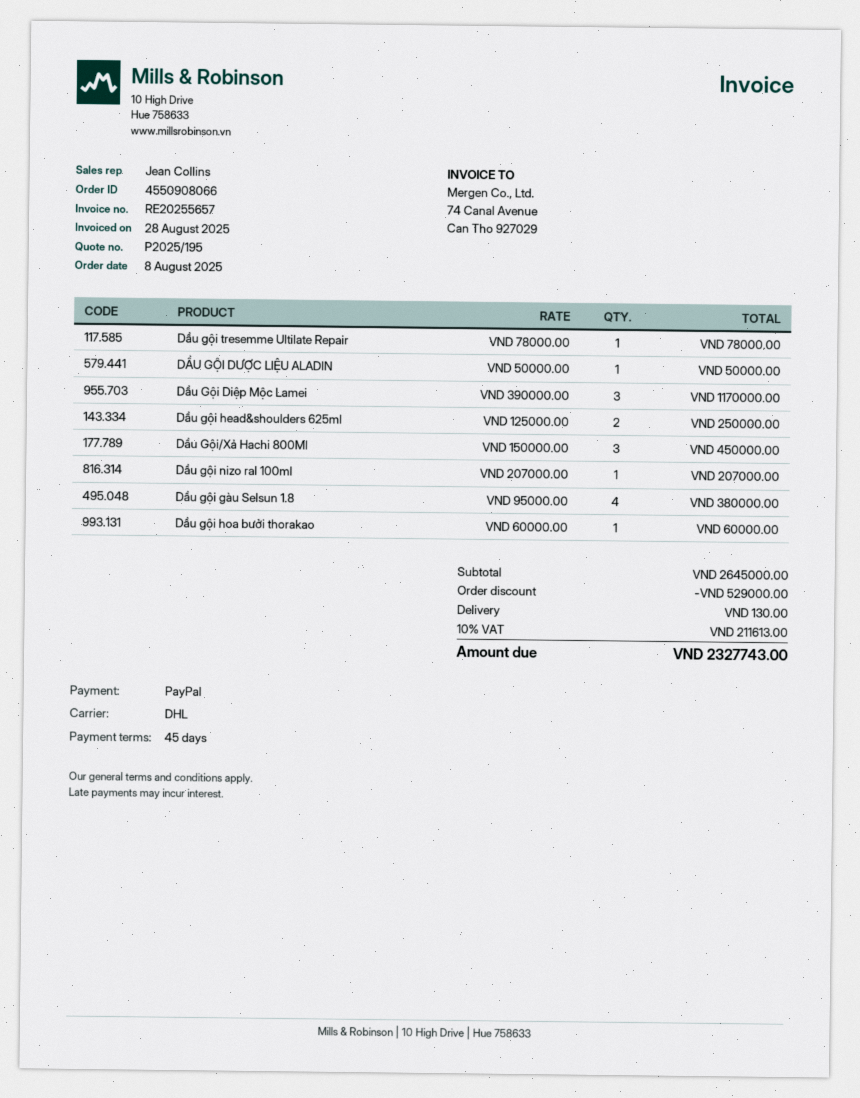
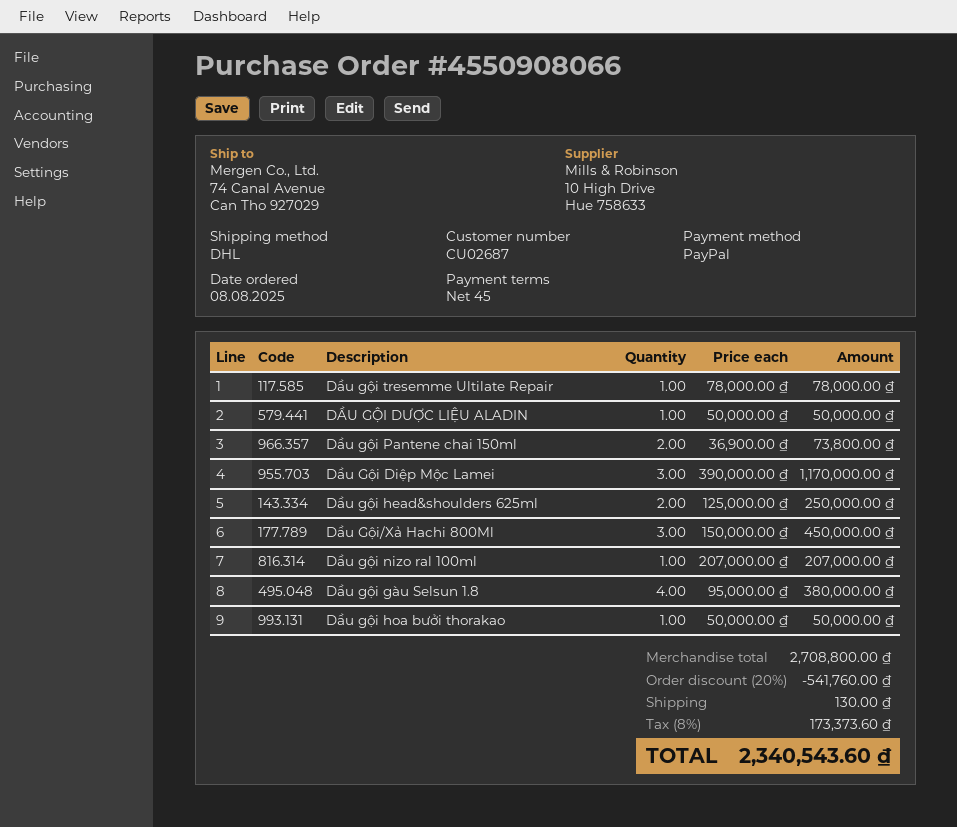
Dầu gội hoa bưởi thorakao: 1 x 60000.00 = 60000.00 -> 1 x 50000.00 = 50000.00
Dầu gội Pantene chai 150ml: none -> 2 x 36900.00 = 73800.00
subtotal: 2645000.00 -> 2708800.00
discount: 529000.00 -> 541760.00
tax: 10% = 211613.00 -> 8% = 173373.60
total: 2327743.00 -> 2340543.60

